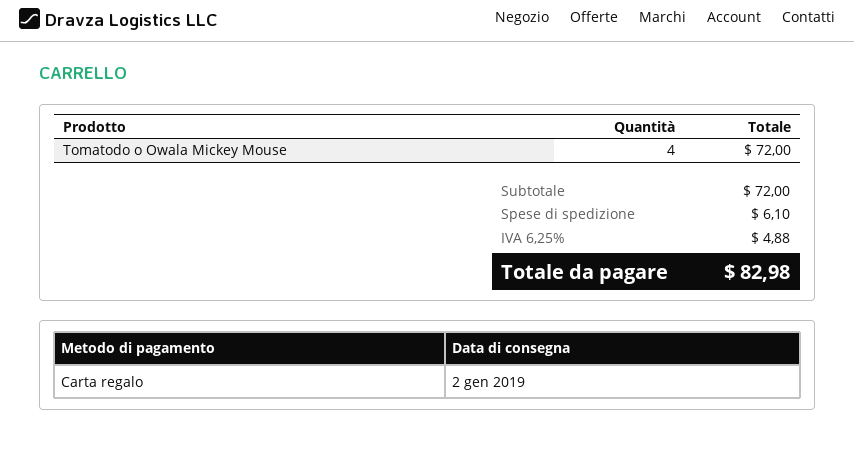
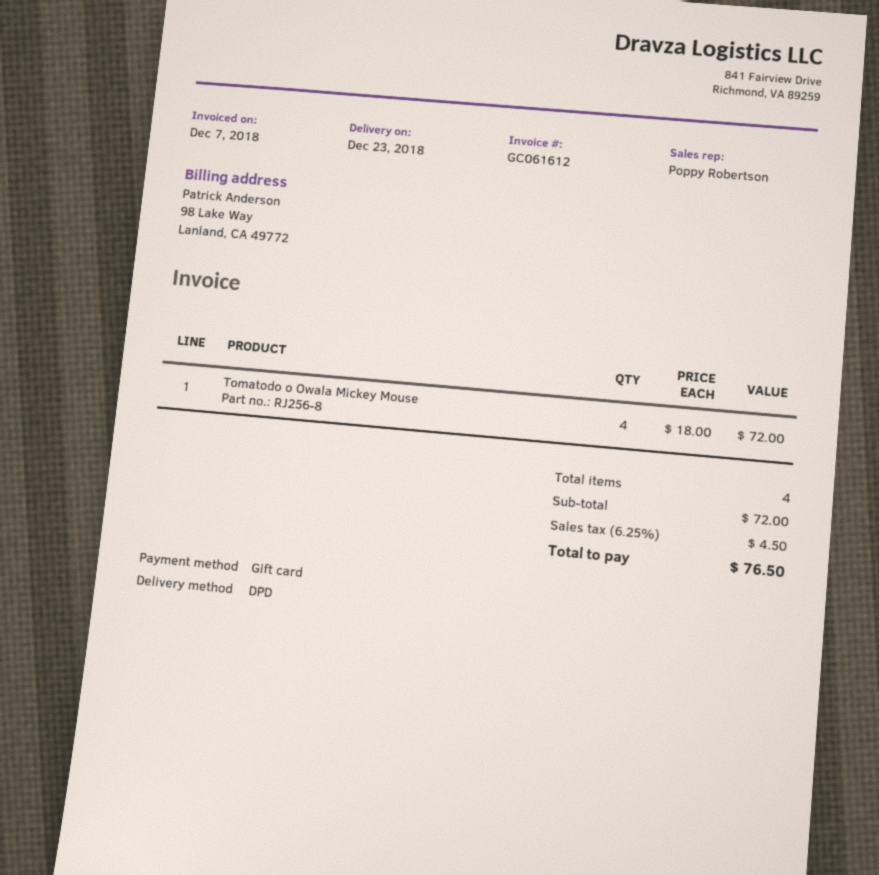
delivery date: 2019-01-02 -> 2018-12-23
shipping: 6.10 -> none
tax: 6.25% = 4.88 -> 6.25% = 4.50
total: 82.98 -> 76.50

